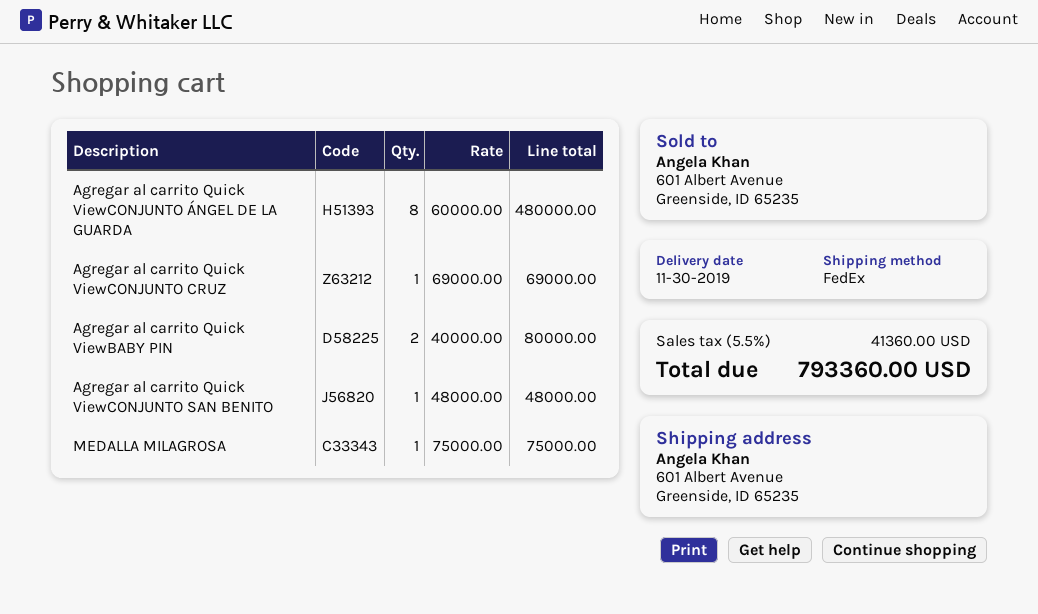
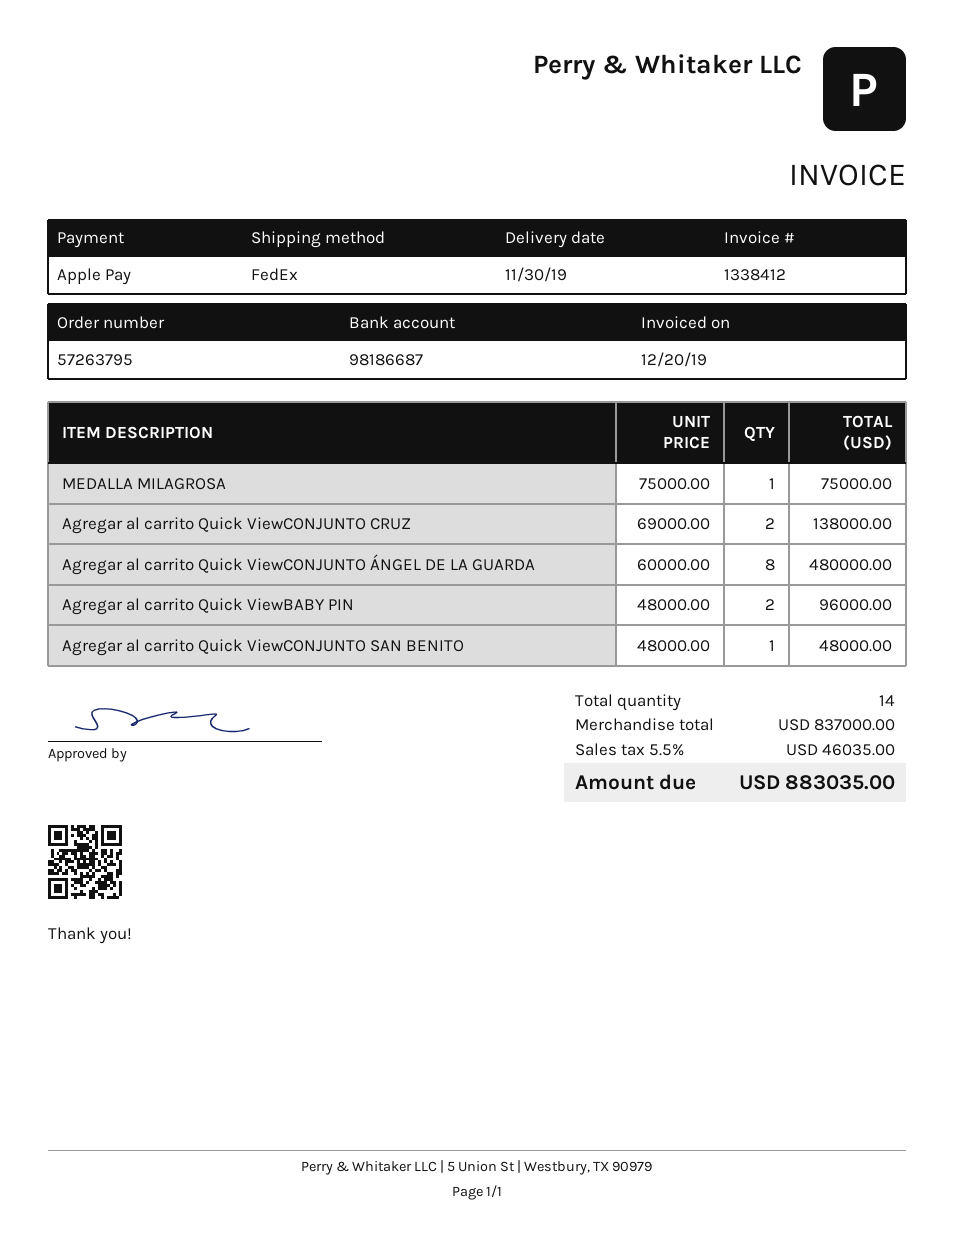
Agregar al carrito Quick ViewCONJUNTO CRUZ: 1 x 69000.00 = 69000.00 -> 2 x 69000.00 = 138000.00
Agregar al carrito Quick ViewBABY PIN: 2 x 40000.00 = 80000.00 -> 2 x 48000.00 = 96000.00
tax: 5.5% = 41360.00 -> 5.5% = 46035.00
total: 793360.00 -> 883035.00

